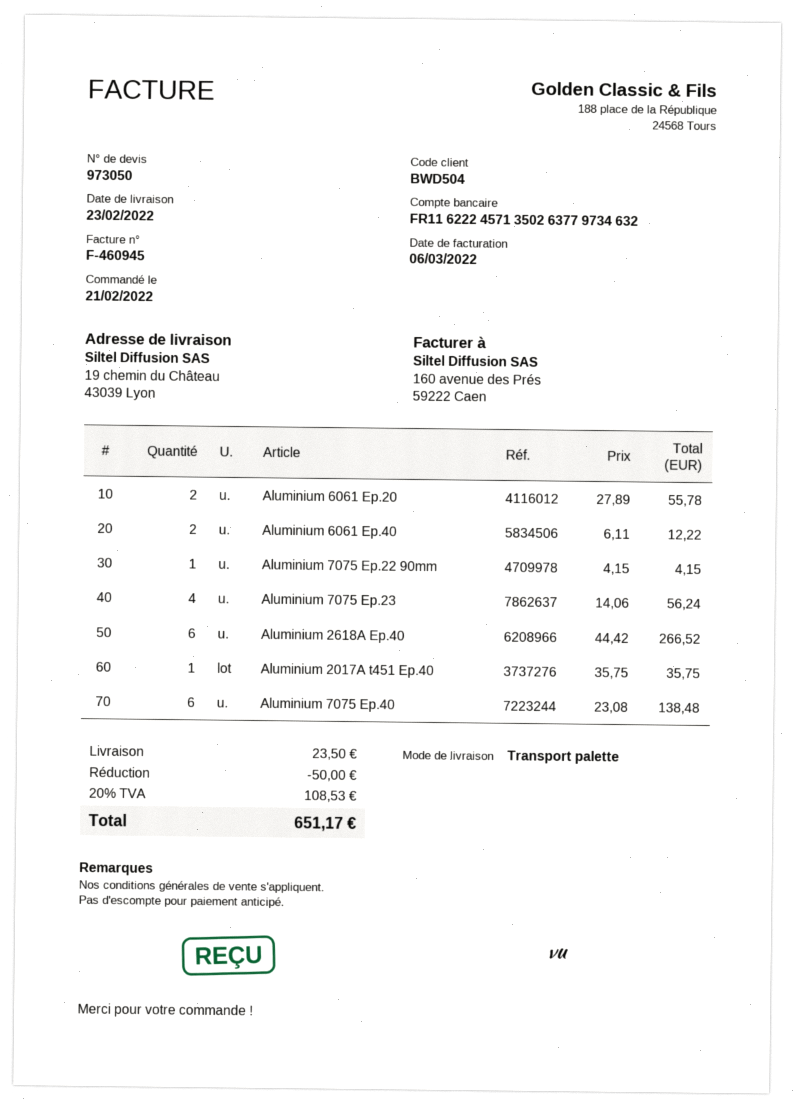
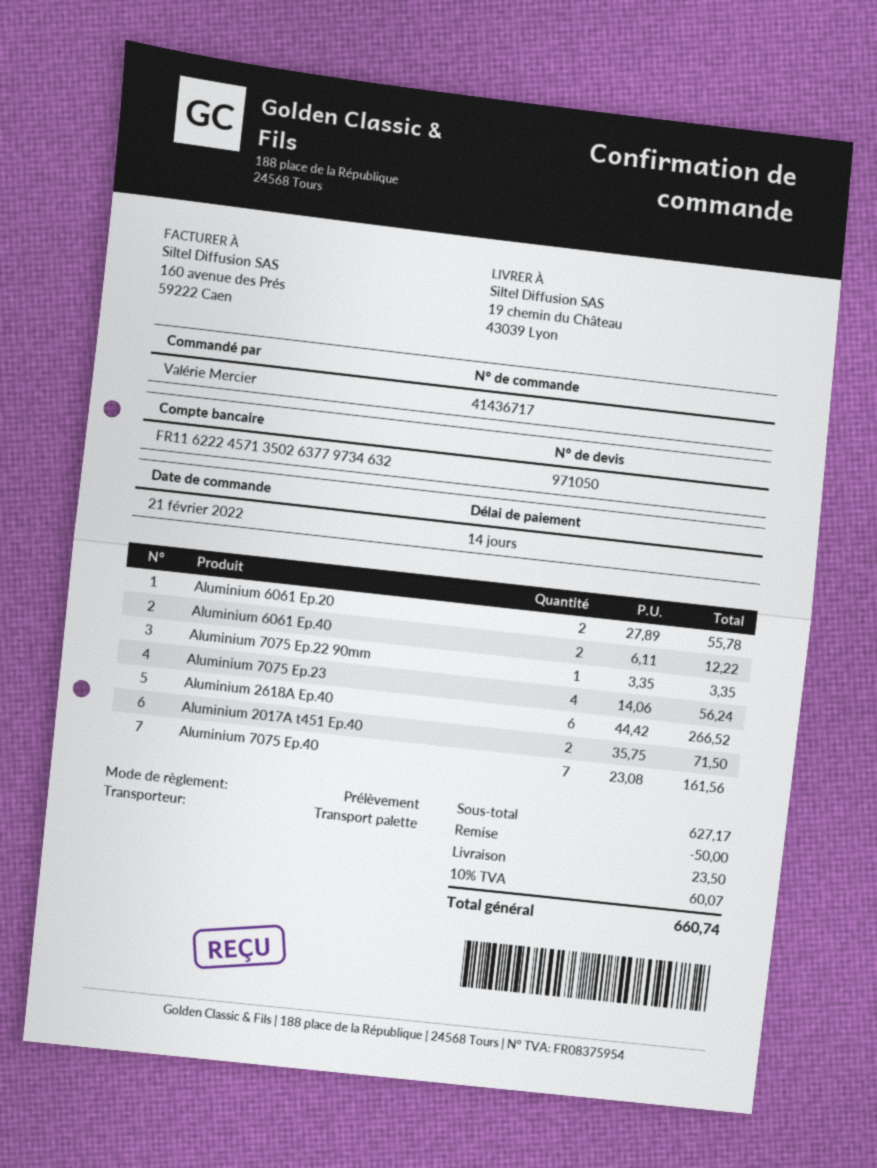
quote number: 973050 -> 971050
Aluminium 7075 Ep.22 90mm: 1 x 4.15 = 4.15 -> 1 x 3.35 = 3.35
Aluminium 2017A t451 Ep.40: 1 x 35.75 = 35.75 -> 2 x 35.75 = 71.50
Aluminium 7075 Ep.40: 6 x 23.08 = 138.48 -> 7 x 23.08 = 161.56
tax: 20% = 108.53 -> 10% = 60.07
total: 651.17 -> 660.74

